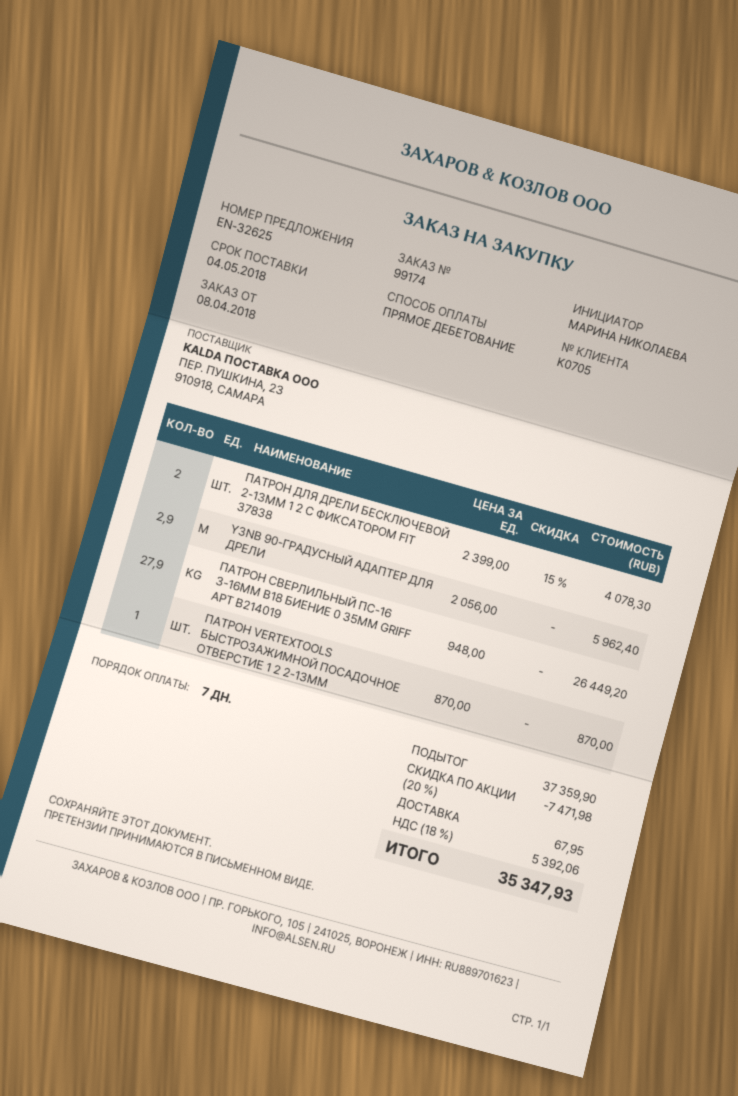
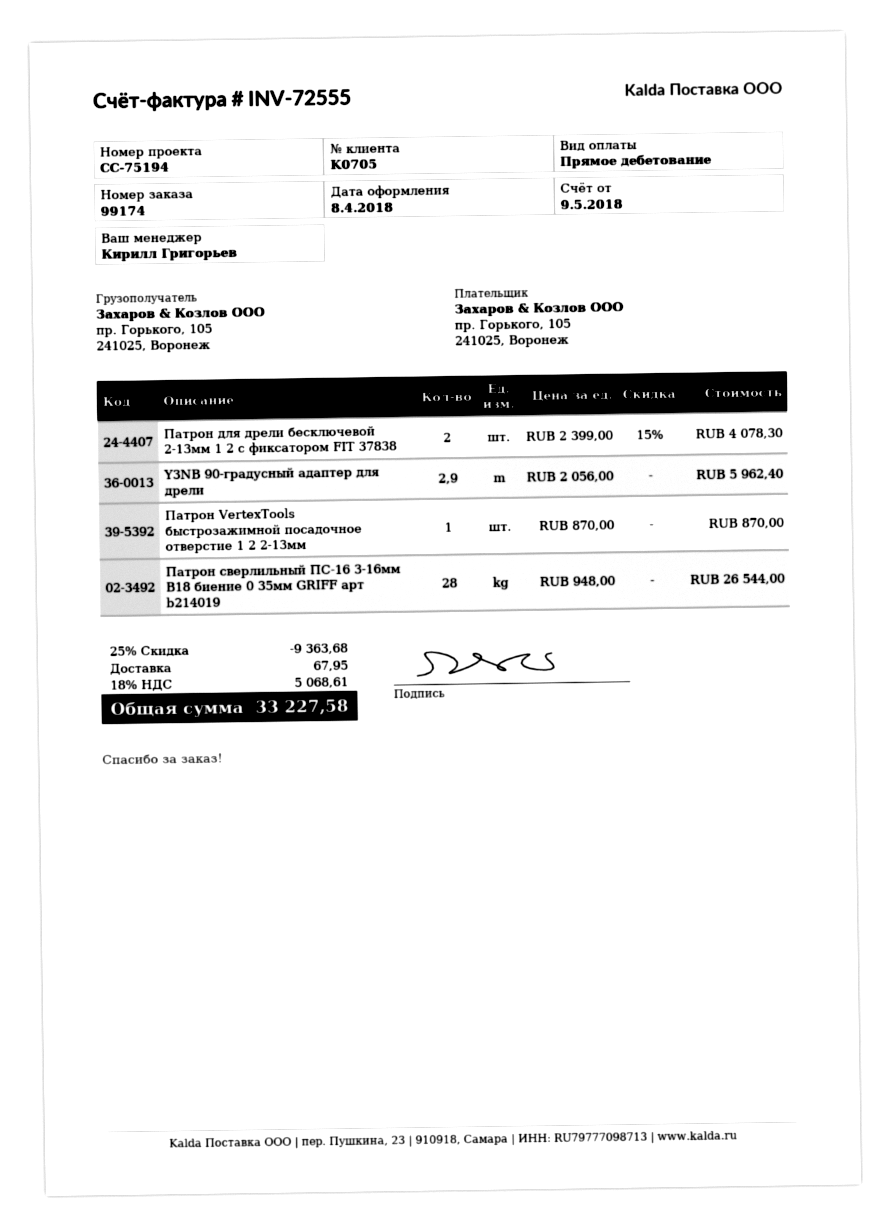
ПАТРОН СВЕРЛИЛЬНЫЙ ПС-16 3-16ММ B18 БИЕНИЕ 0 35ММ GRIFF АРТ B214019: 27.9 x 948.00 = 26449.20 -> 28 x 948.00 = 26544.00
discount: 20% = 7471.98 -> 25% = 9363.68
tax: 18% = 5392.06 -> 18% = 5068.61
total: 35347.93 -> 33227.58

